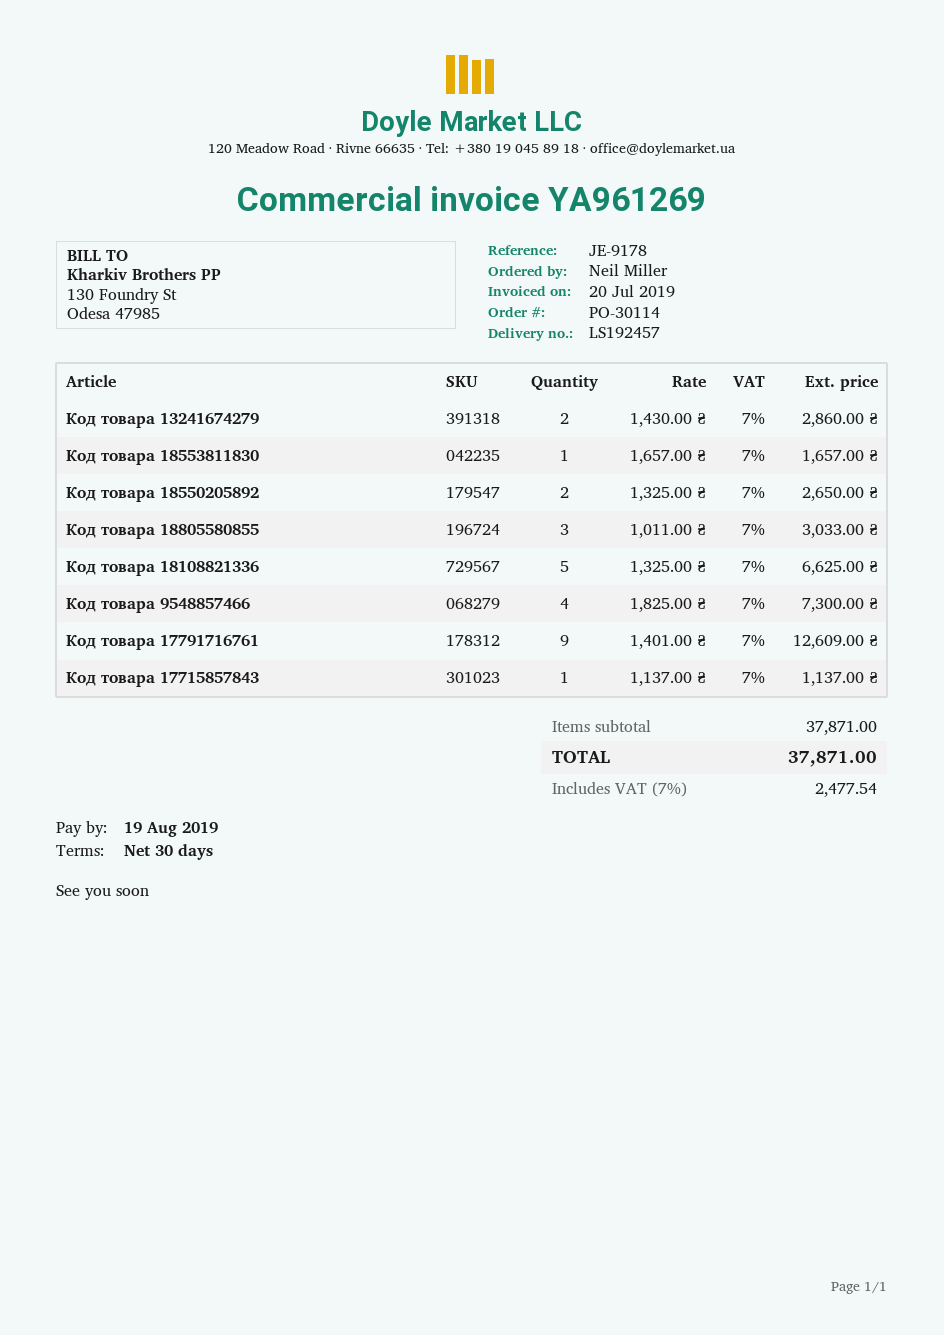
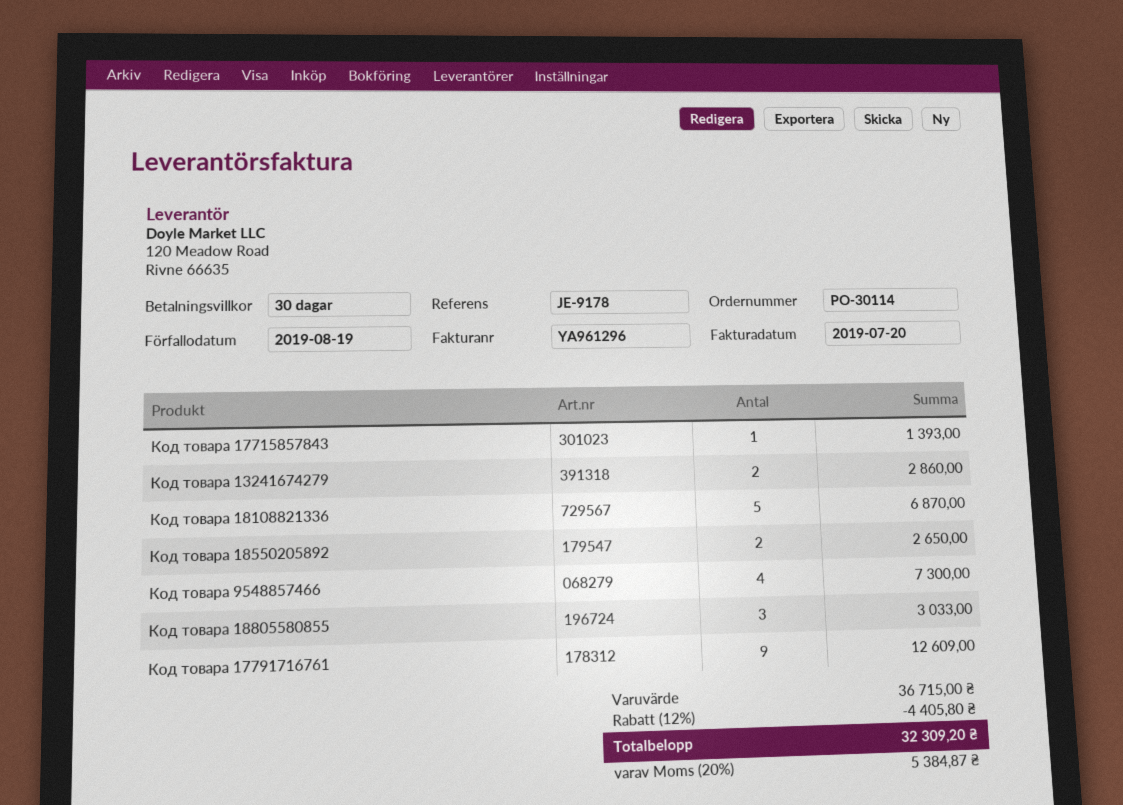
invoice number: YA961269 -> YA961296
Код товара 18553811830: 1 for 1657.00 -> none
Код товара 18108821336: 5 for 6625.00 -> 5 for 6870.00
Код товара 17715857843: 1 for 1137.00 -> 1 for 1393.00
subtotal: 37871.00 -> 36715.00
discount: none -> 12% = 4405.80
tax: 7% = 2477.54 -> 20% = 5384.87
total: 37871.00 -> 32309.20

